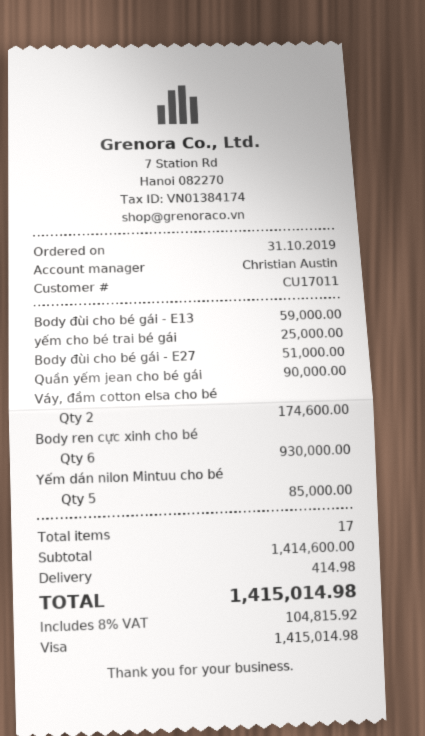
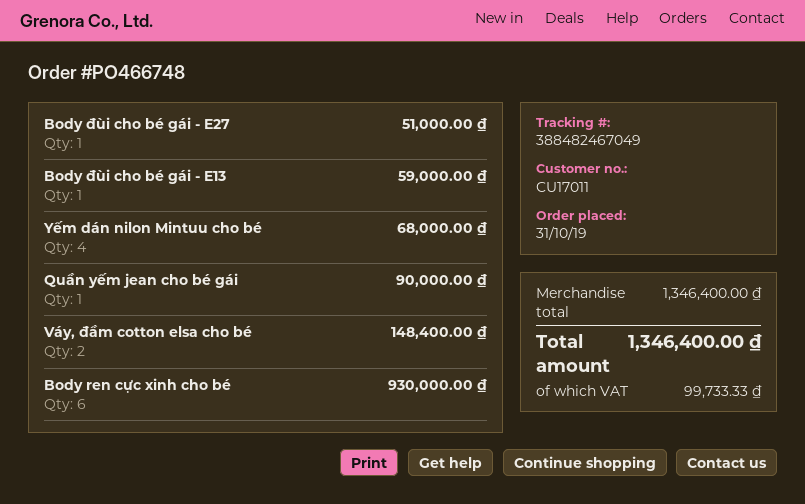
yếm cho bé trai bé gái: 1 for 25000.00 -> none
Váy, đầm cotton elsa cho bé: 2 for 174600.00 -> 2 for 148400.00
Yếm dán nilon Mintuu cho bé: 5 for 85000.00 -> 4 for 68000.00
subtotal: 1414600.00 -> 1346400.00
shipping: 414.98 -> none
tax: 104815.92 -> 99733.33
total: 1415014.98 -> 1346400.00

